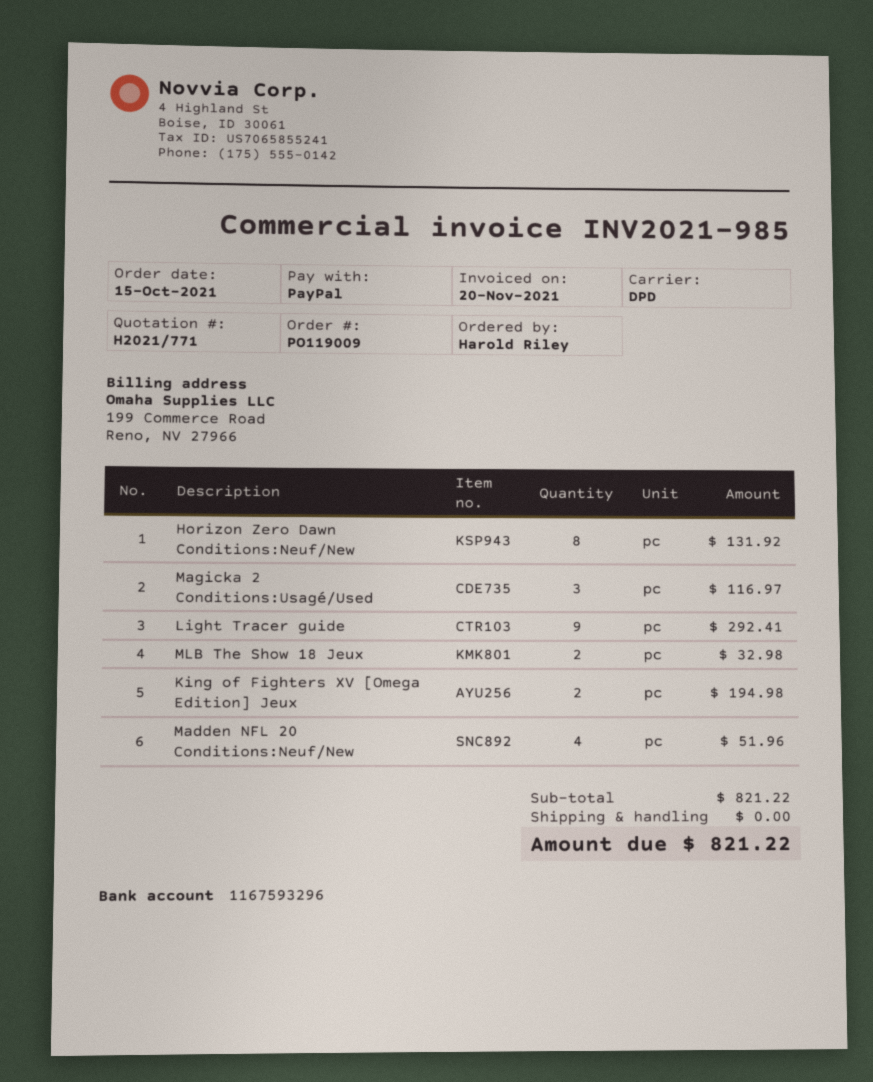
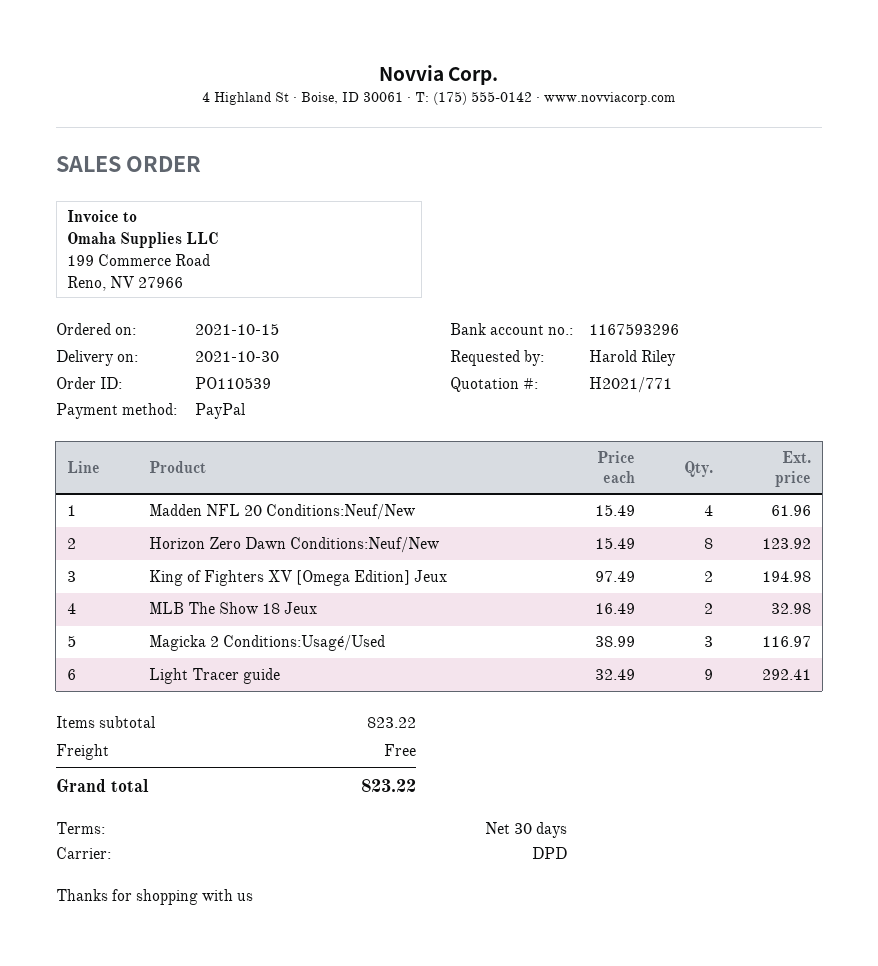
order number: PO119009 -> PO110539
Horizon Zero Dawn Conditions:Neuf/New: 8 for 131.92 -> 8 for 123.92
Madden NFL 20 Conditions:Neuf/New: 4 for 51.96 -> 4 for 61.96
subtotal: 821.22 -> 823.22
total: 821.22 -> 823.22

